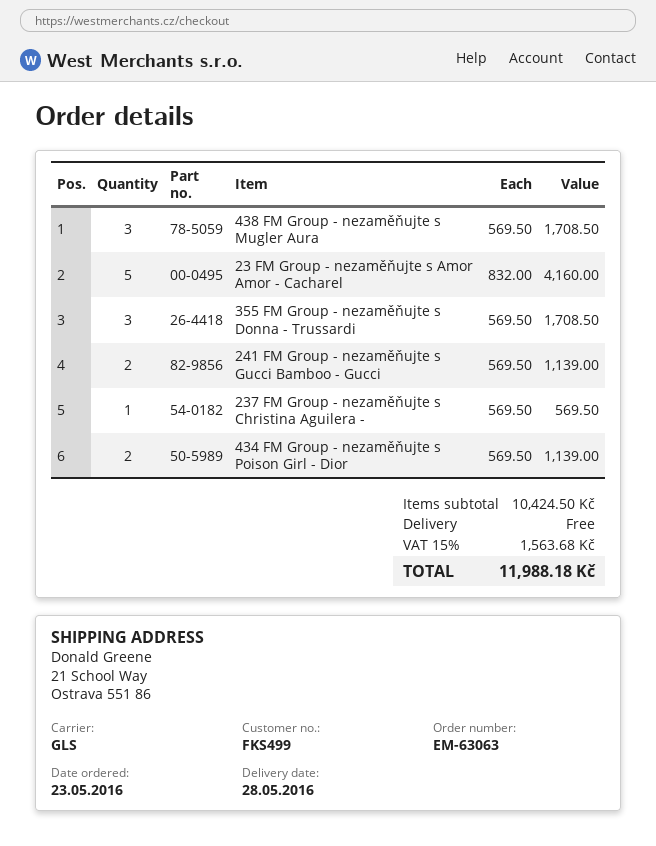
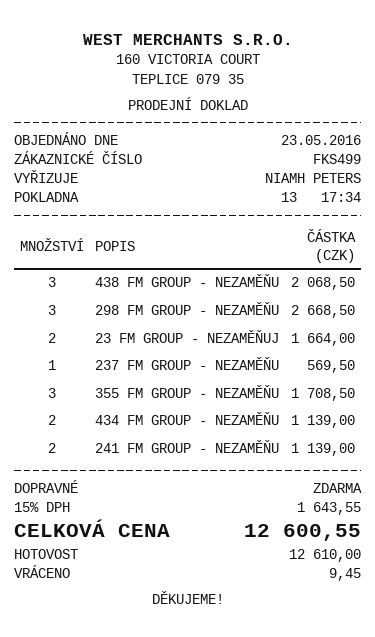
438 FM Group - nezaměňujte s Mugler Aura: 3 for 1708.50 -> 3 for 2068.50
23 FM Group - nezaměňujte s Amor Amor - Cacharel: 5 for 4160.00 -> 2 for 1664.00
298 FM GROUP - NEZAMĚŇU: none -> 3 for 2668.50
tax: 15% = 1563.68 -> 15% = 1643.55
total: 11988.18 -> 12600.55

